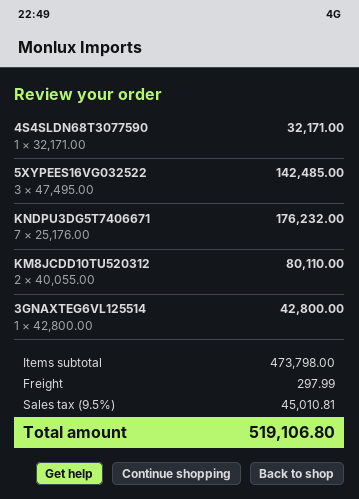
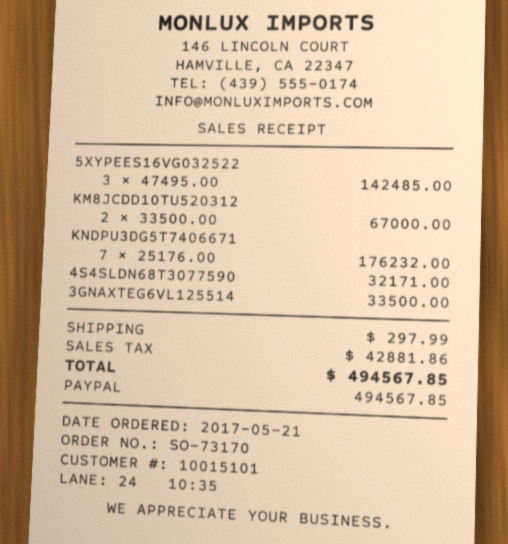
KM8JCDD10TU520312: 2 x 40055.00 = 80110.00 -> 2 x 33500.00 = 67000.00
3GNAXTEG6VL125514: 1 x 42800.00 = 42800.00 -> 1 x 33500.00 = 33500.00
tax: 45010.81 -> 42881.86
total: 519106.80 -> 494567.85

